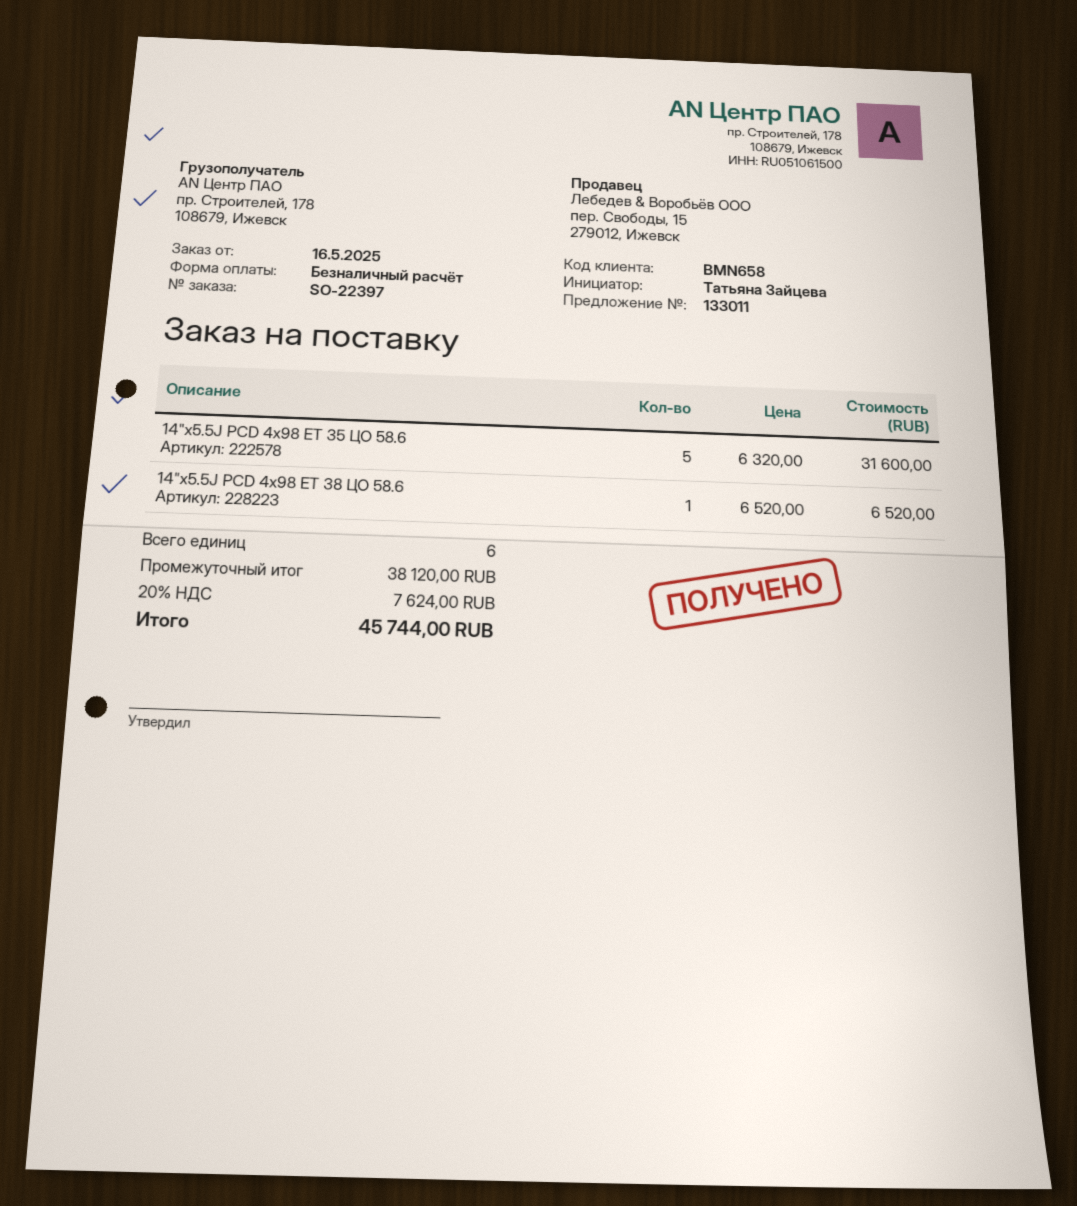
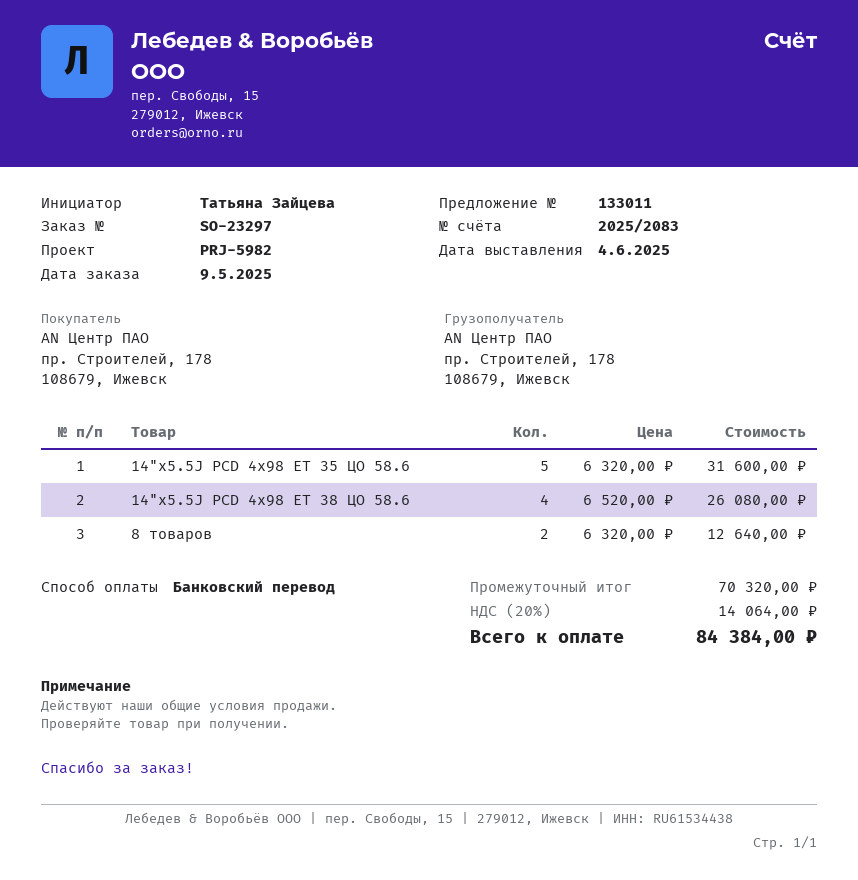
order number: SO-22397 -> SO-23297
order date: 2025-05-16 -> 2025-05-09
14"x5.5J PCD 4x98 ЕТ 38 ЦО 58.6: 1 x 6520.00 = 6520.00 -> 4 x 6520.00 = 26080.00
8 товаров: none -> 2 x 6320.00 = 12640.00
subtotal: 38120.00 -> 70320.00
tax: 20% = 7624.00 -> 20% = 14064.00
total: 45744.00 -> 84384.00

